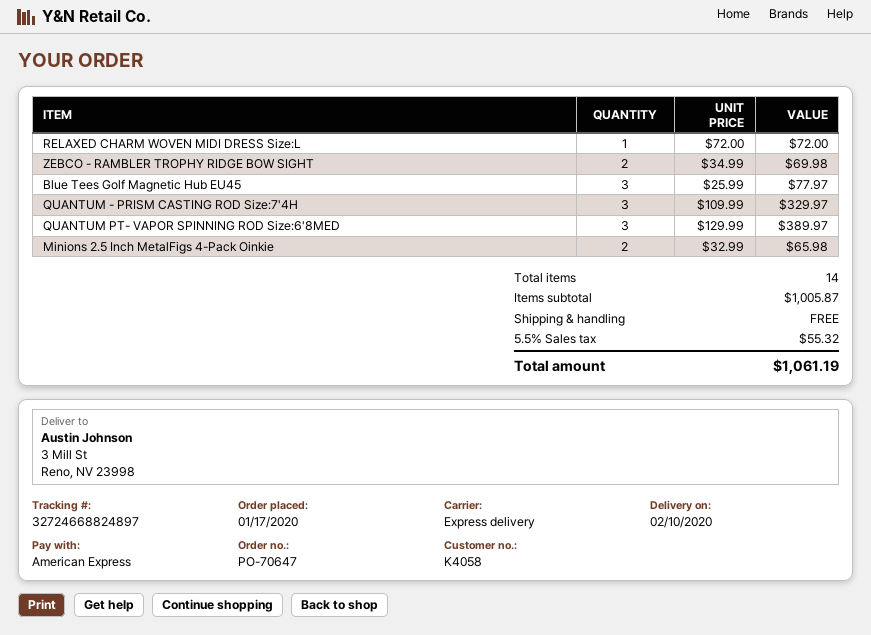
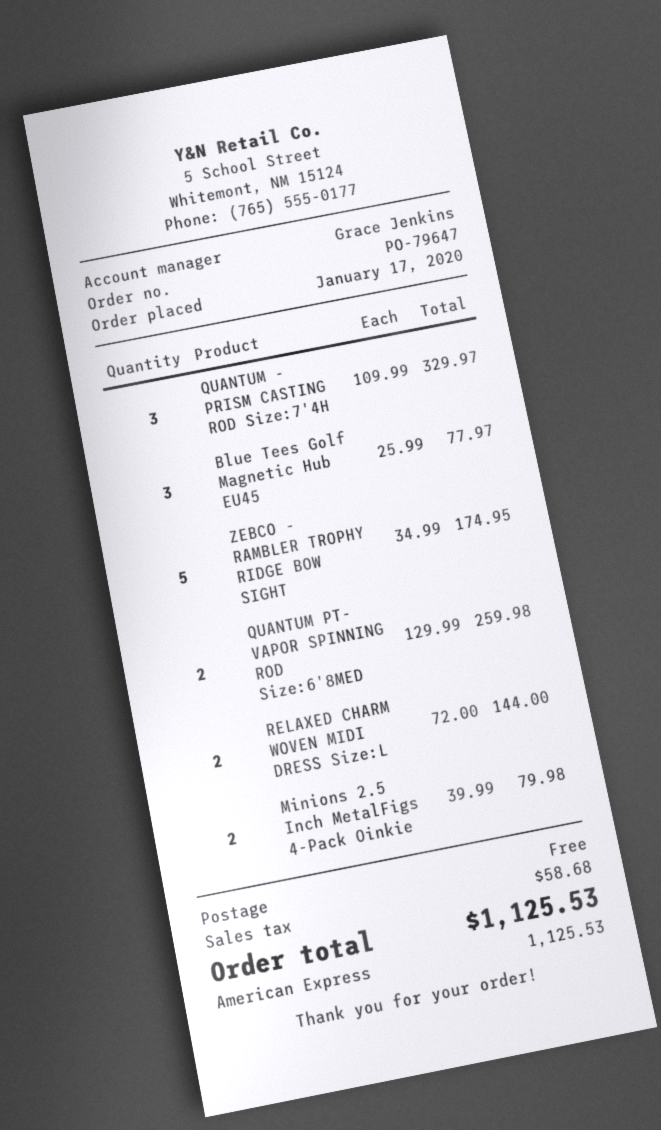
order number: PO-70647 -> PO-79647
RELAXED CHARM WOVEN MIDI DRESS Size:L: 1 x 72.00 = 72.00 -> 2 x 72.00 = 144.00
ZEBCO - RAMBLER TROPHY RIDGE BOW SIGHT: 2 x 34.99 = 69.98 -> 5 x 34.99 = 174.95
QUANTUM PT- VAPOR SPINNING ROD Size:6'8MED: 3 x 129.99 = 389.97 -> 2 x 129.99 = 259.98
Minions 2.5 Inch MetalFigs 4-Pack Oinkie: 2 x 32.99 = 65.98 -> 2 x 39.99 = 79.98
tax: 55.32 -> 58.68
total: 1061.19 -> 1125.53

